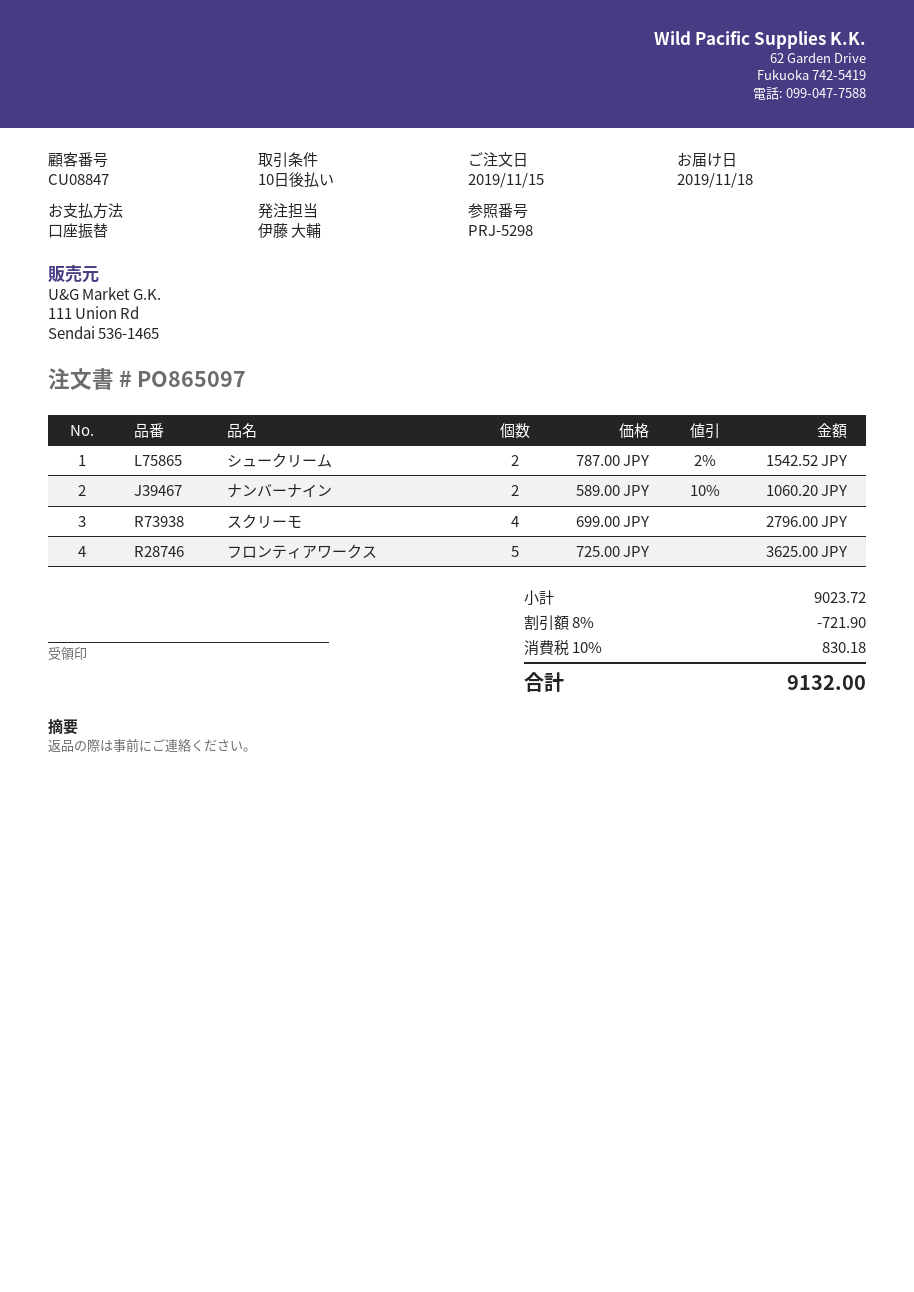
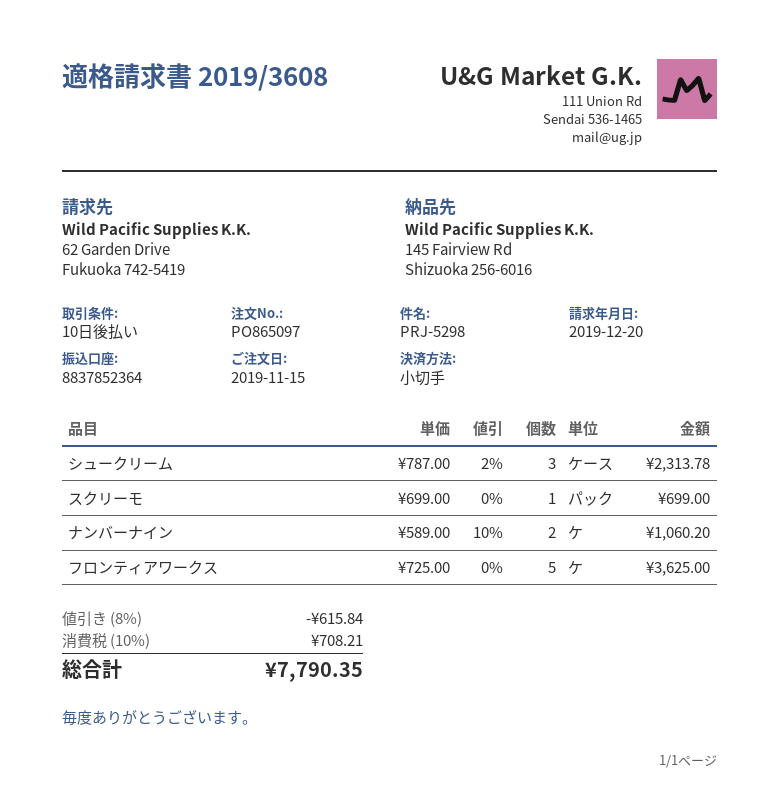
payment method: direct debit -> cheque
シュークリーム: 2 x 787.00 - 2% = 1542.52 -> 3 x 787.00 - 2% = 2313.78
スクリーモ: 4 x 699.00 = 2796.00 -> 1 x 699.00 = 699.00
discount: 8% = 721.90 -> 8% = 615.84
tax: 10% = 830.18 -> 10% = 708.21
total: 9132.00 -> 7790.35

